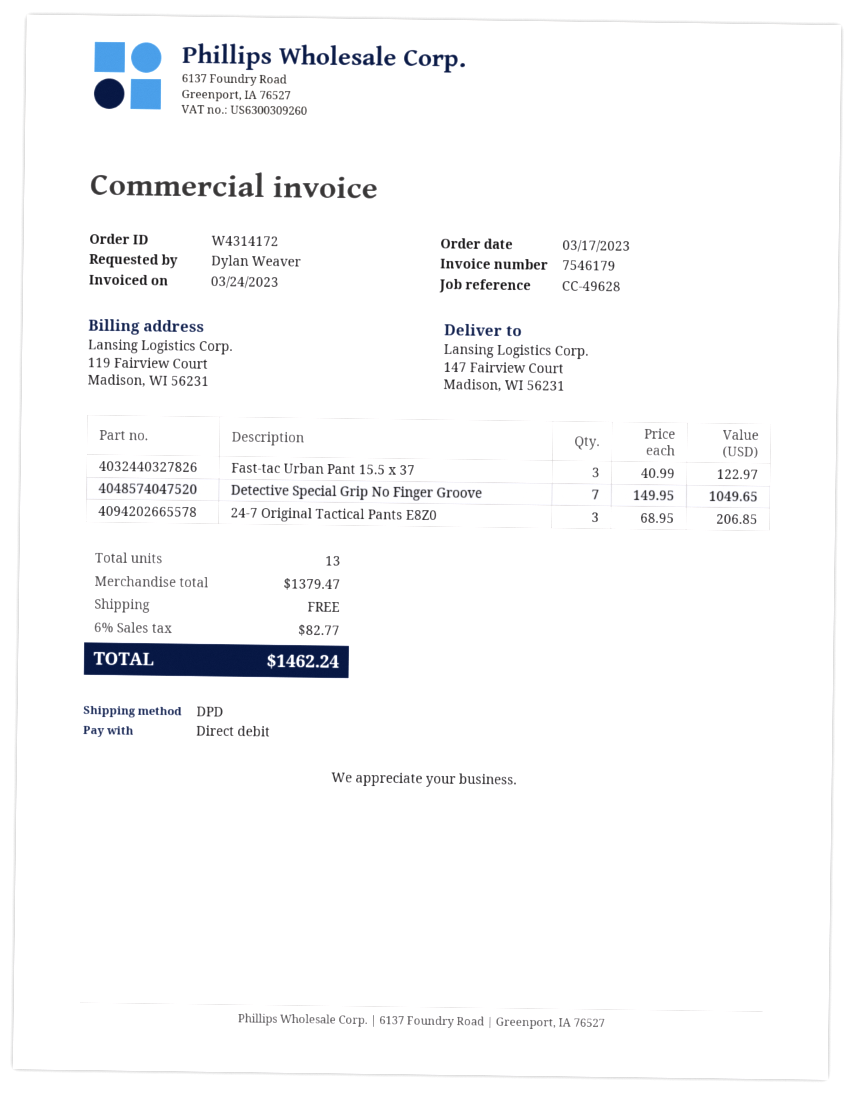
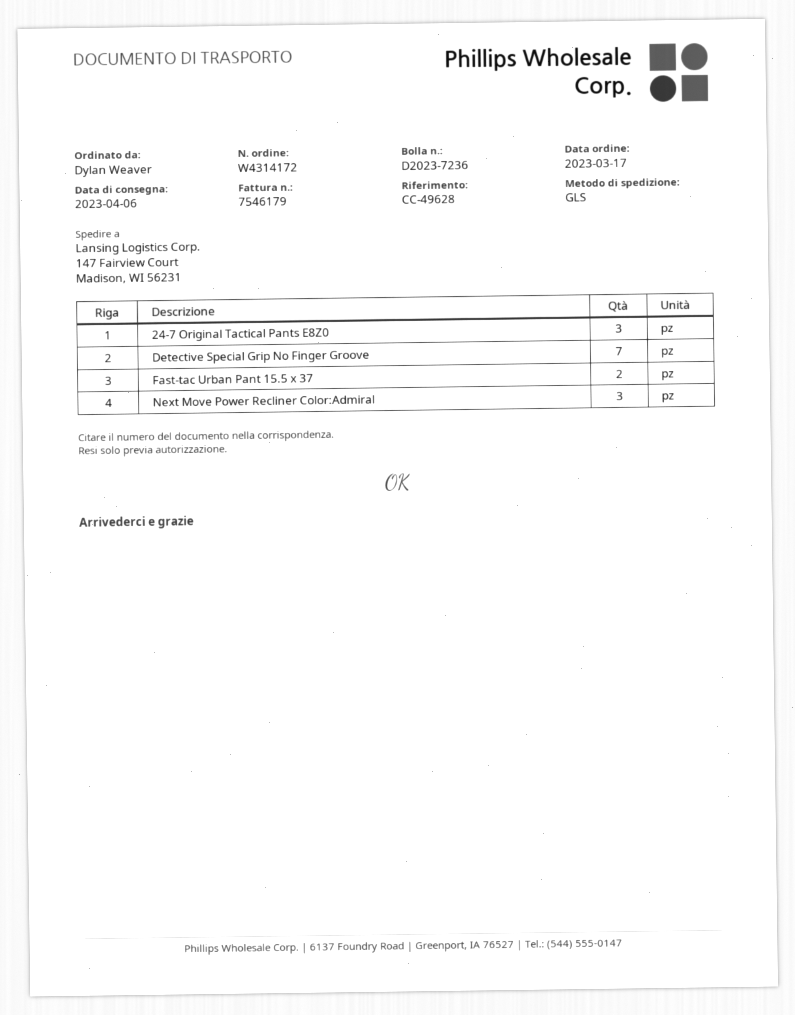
shipping method: DPD -> GLS
Fast-tac Urban Pant 15.5 x 37: 3 -> 2
Next Move Power Recliner Color:Admiral: none -> 3

